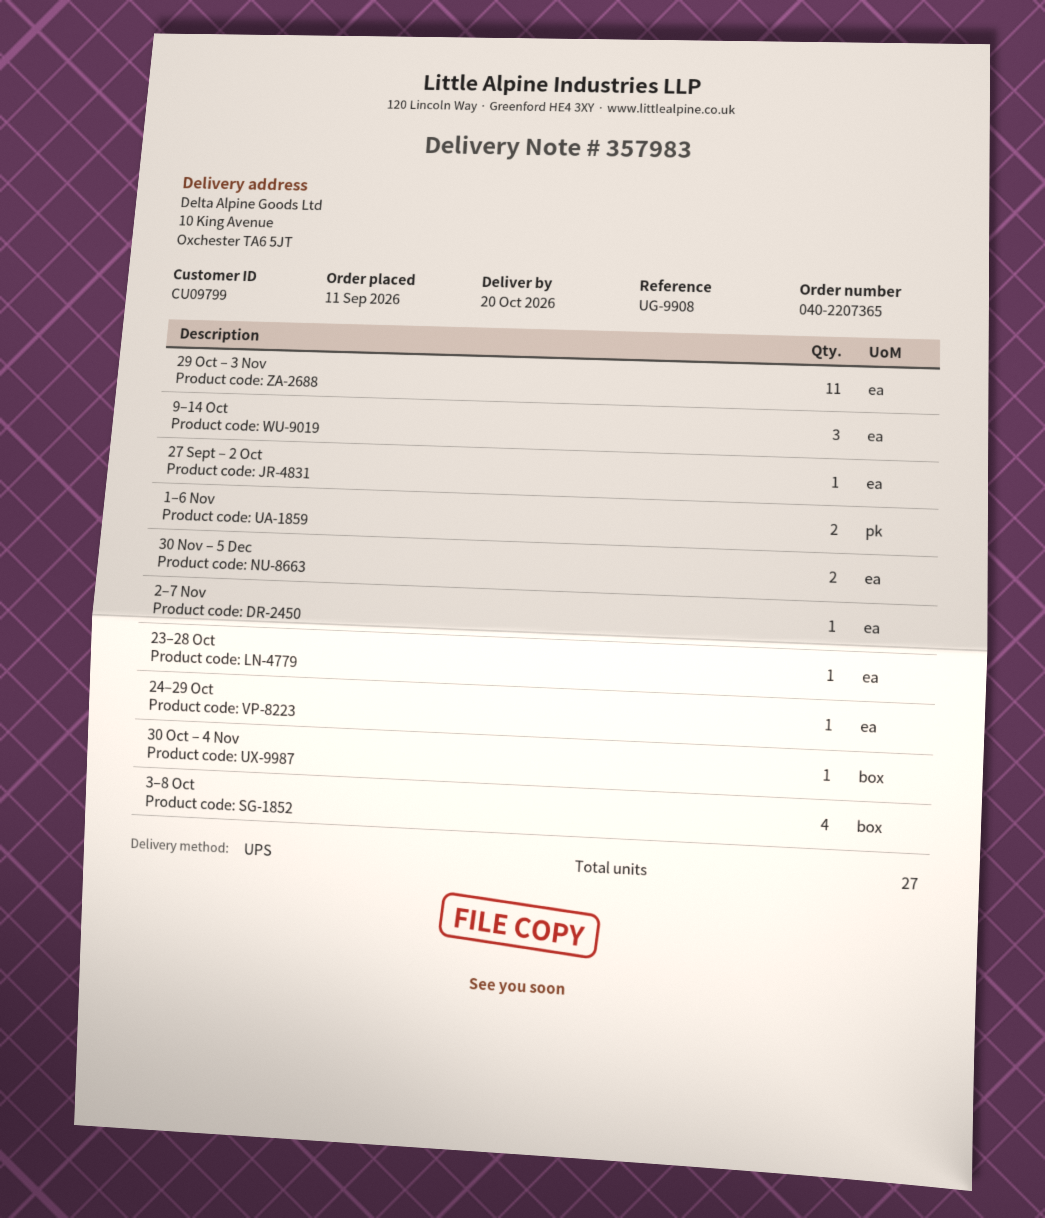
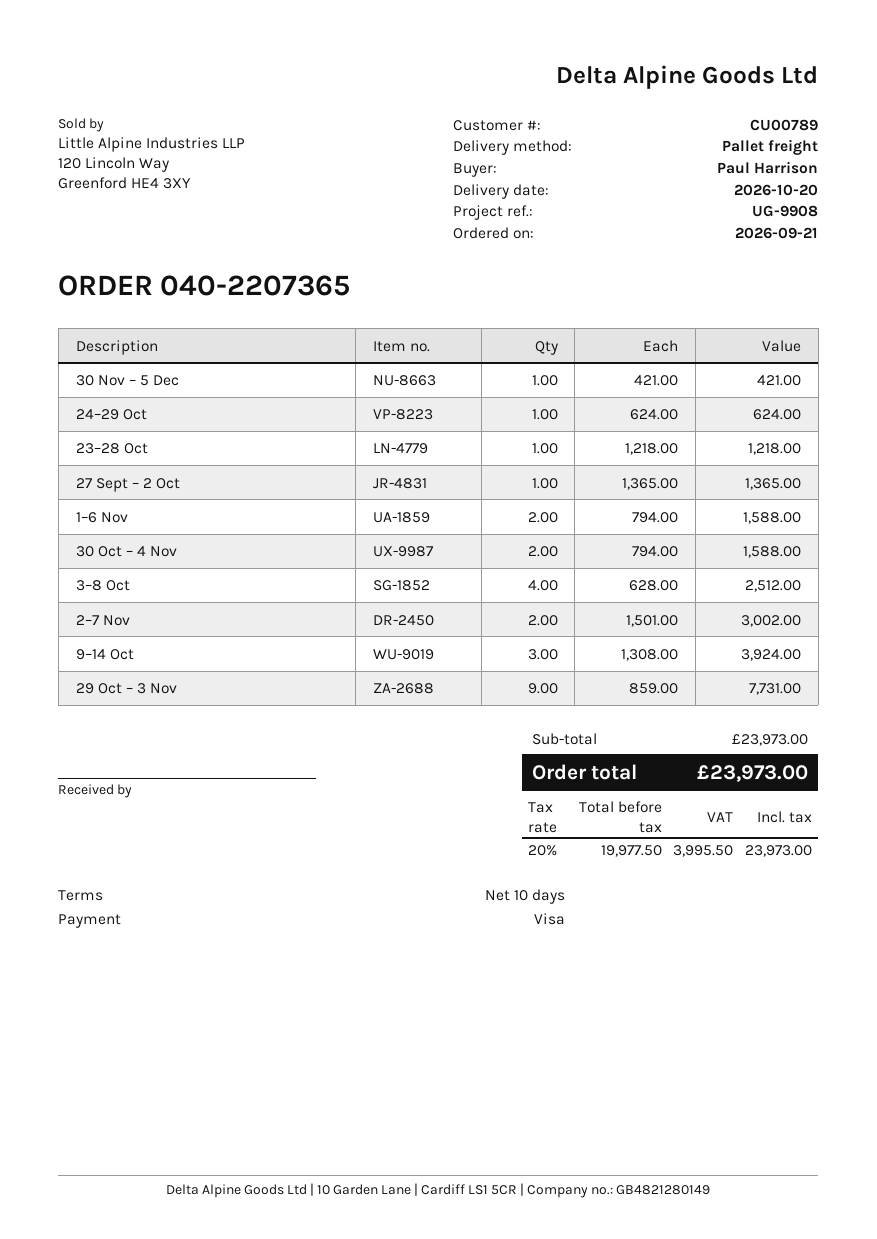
order date: 2026-09-11 -> 2026-09-21
customer number: CU09799 -> CU00789
shipping method: UPS -> pallet freight
29 Oct – 3 Nov: 11 -> 9
30 Nov – 5 Dec: 2 -> 1
2–7 Nov: 1 -> 2
30 Oct – 4 Nov: 1 -> 2

